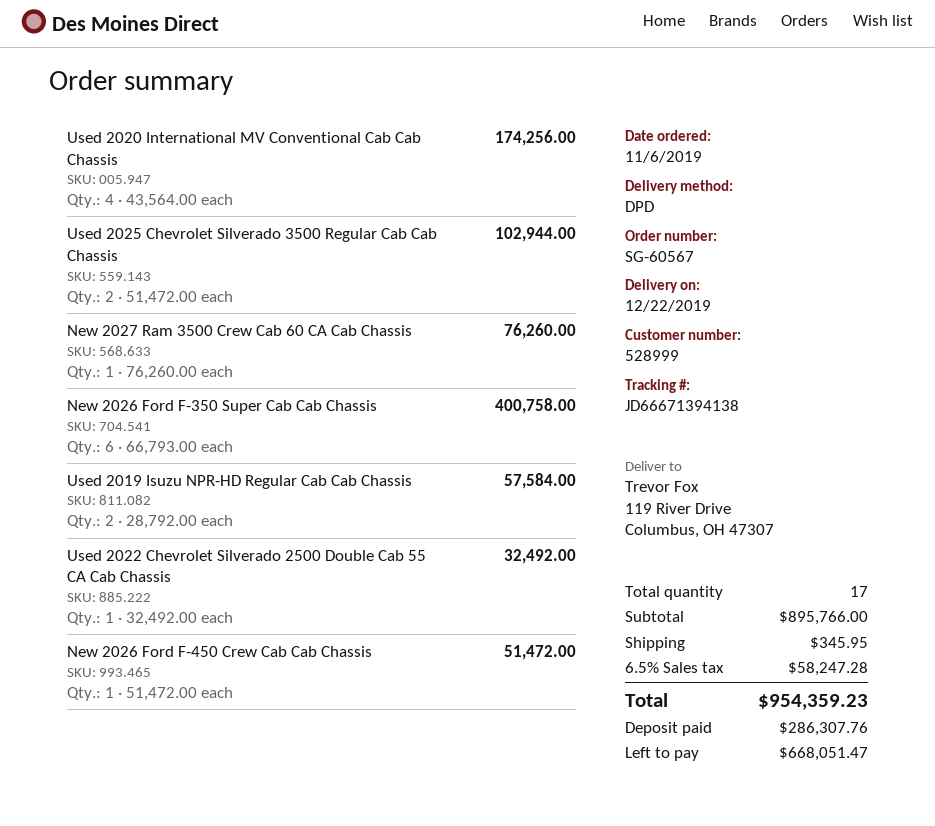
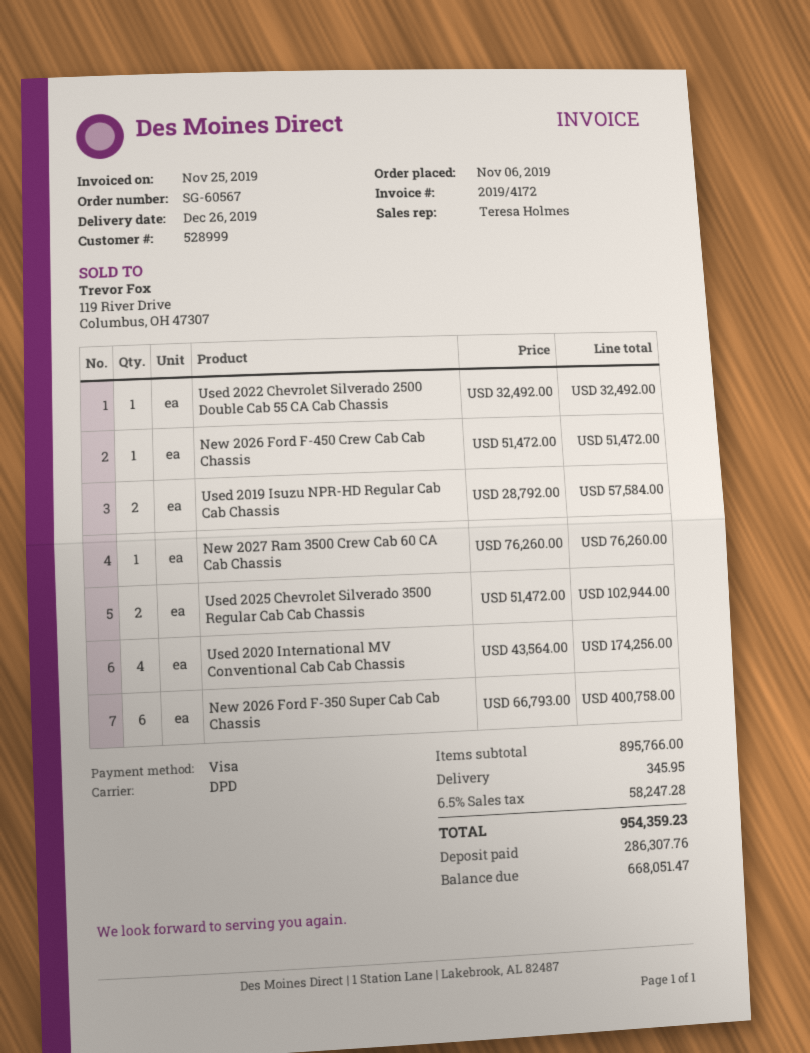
delivery date: 2019-12-22 -> 2019-12-26

